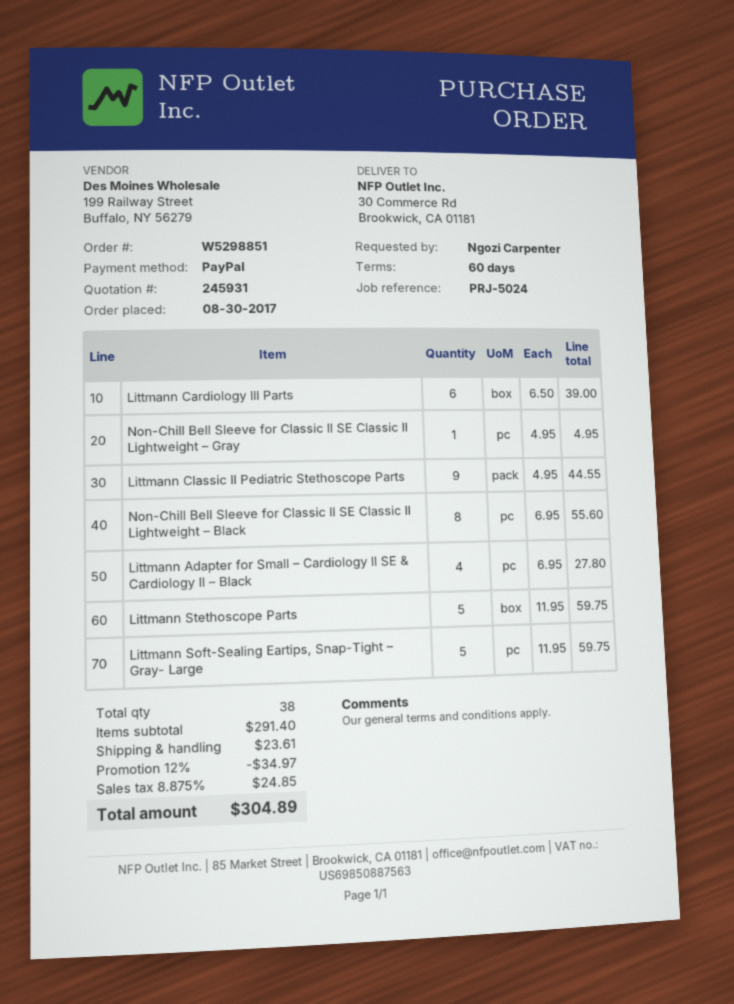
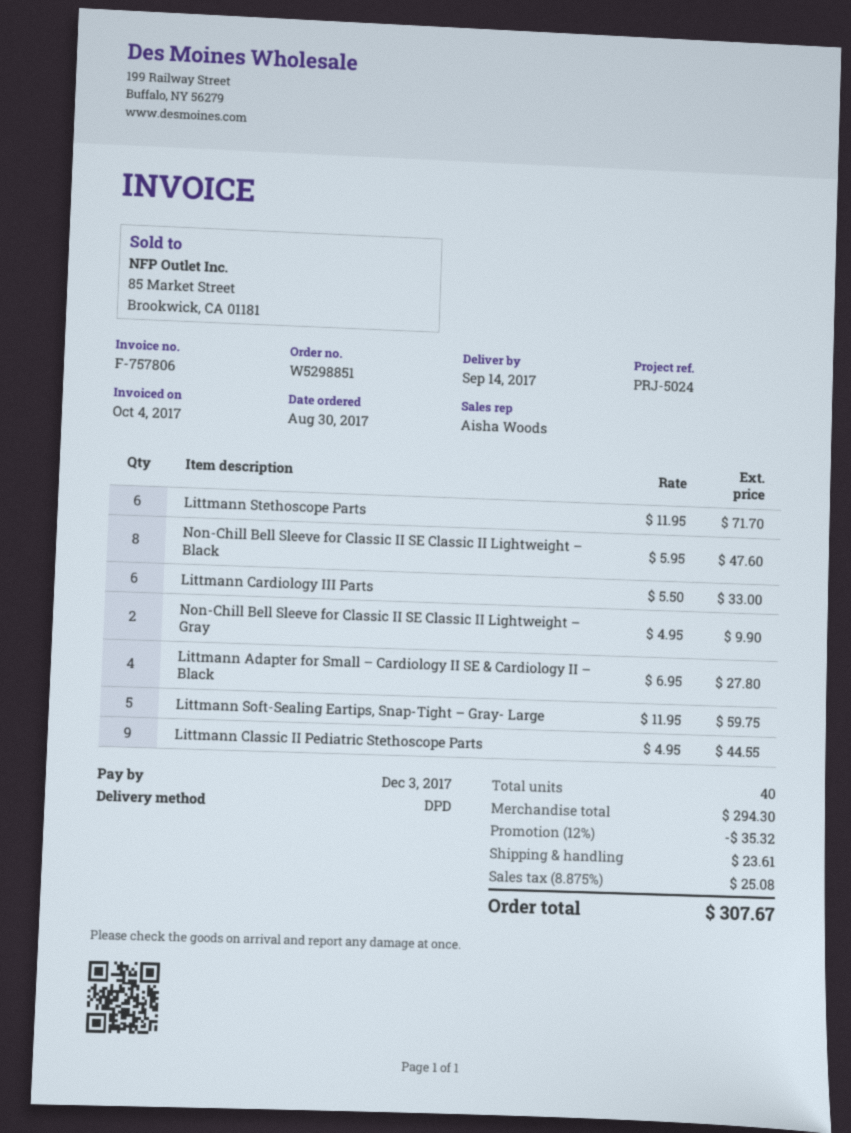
Littmann Cardiology III Parts: 6 x 6.50 = 39.00 -> 6 x 5.50 = 33.00
Non-Chill Bell Sleeve for Classic II SE Classic II Lightweight – Gray: 1 x 4.95 = 4.95 -> 2 x 4.95 = 9.90
Non-Chill Bell Sleeve for Classic II SE Classic II Lightweight – Black: 8 x 6.95 = 55.60 -> 8 x 5.95 = 47.60
Littmann Stethoscope Parts: 5 x 11.95 = 59.75 -> 6 x 11.95 = 71.70
total quantity: 38 -> 40
subtotal: 291.40 -> 294.30
discount: 12% = 34.97 -> 12% = 35.32
tax: 8.875% = 24.85 -> 8.875% = 25.08
total: 304.89 -> 307.67

